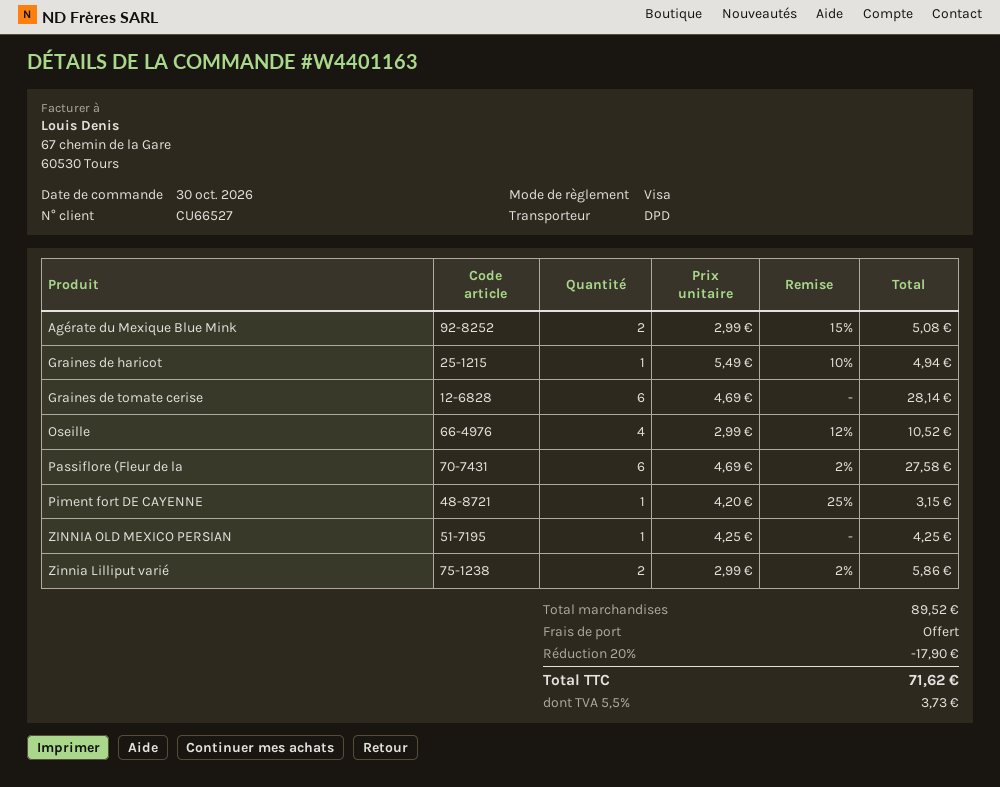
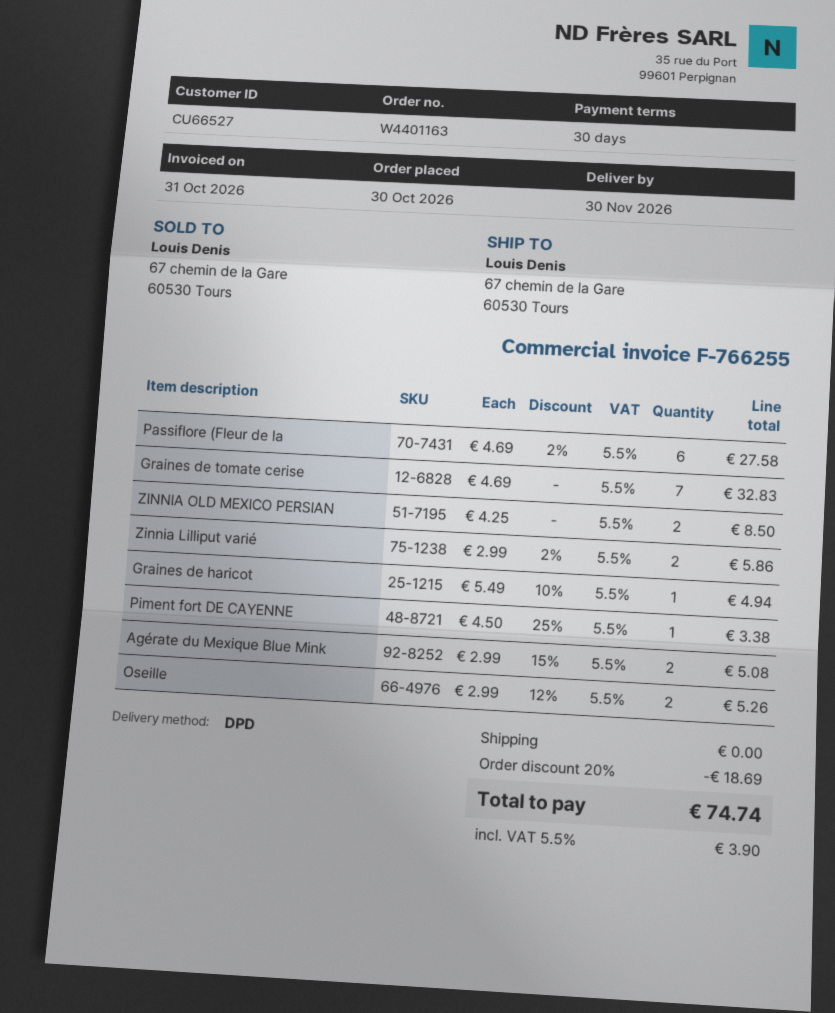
Graines de tomate cerise: 6 x 4.69 = 28.14 -> 7 x 4.69 = 32.83
Oseille: 4 x 2.99 - 12% = 10.52 -> 2 x 2.99 - 12% = 5.26
Piment fort DE CAYENNE: 1 x 4.20 - 25% = 3.15 -> 1 x 4.50 - 25% = 3.38
ZINNIA OLD MEXICO PERSIAN: 1 x 4.25 = 4.25 -> 2 x 4.25 = 8.50
discount: 20% = 17.90 -> 20% = 18.69
tax: 5.5% = 3.73 -> 5.5% = 3.90
total: 71.62 -> 74.74

